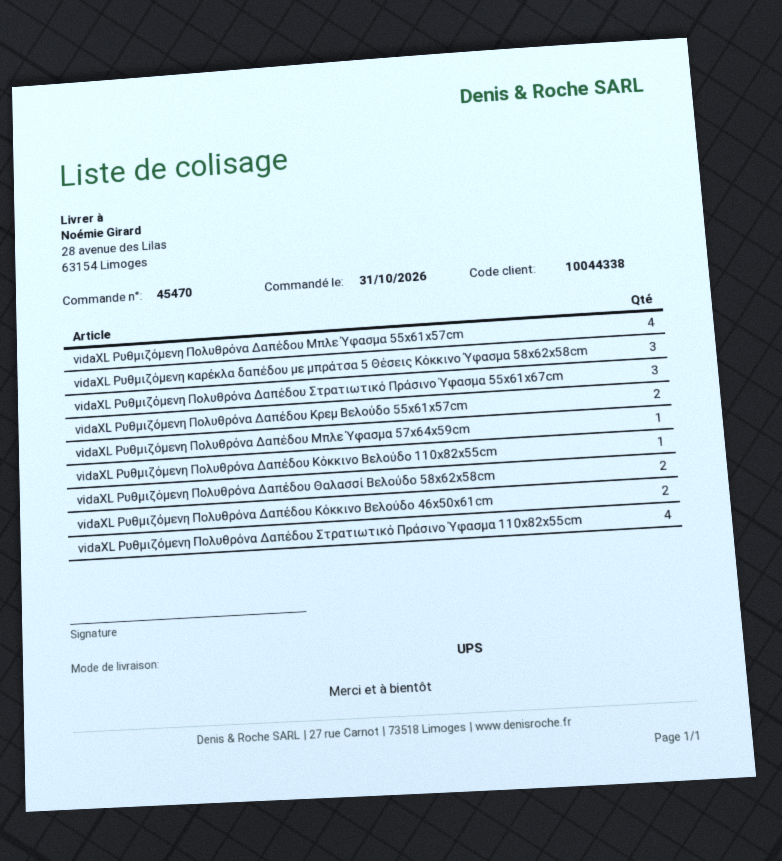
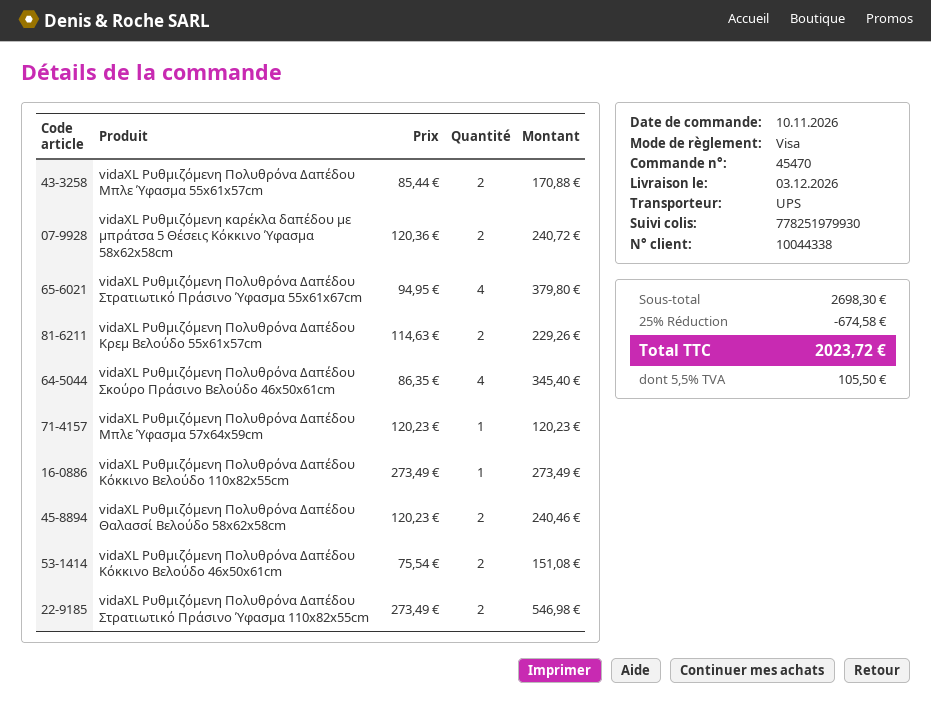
order date: 2026-10-31 -> 2026-11-10
vidaXL Ρυθμιζόμενη Πολυθρόνα Δαπέδου Μπλε Ύφασμα 55x61x57cm: 4 -> 2
vidaXL Ρυθμιζόμενη καρέκλα δαπέδου με μπράτσα 5 Θέσεις Κόκκινο Ύφασμα 58x62x58cm: 3 -> 2
vidaXL Ρυθμιζόμενη Πολυθρόνα Δαπέδου Στρατιωτικό Πράσινο Ύφασμα 55x61x67cm: 3 -> 4
vidaXL Ρυθμιζόμενη Πολυθρόνα Δαπέδου Στρατιωτικό Πράσινο Ύφασμα 110x82x55cm: 4 -> 2
vidaXL Ρυθμιζόμενη Πολυθρόνα Δαπέδου Σκούρο Πράσινο Βελούδο 46x50x61cm: none -> 4

